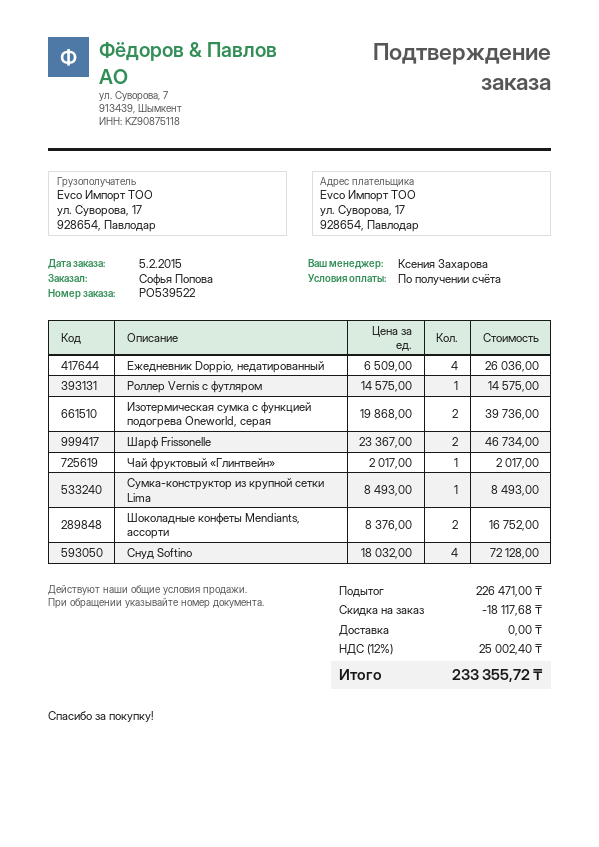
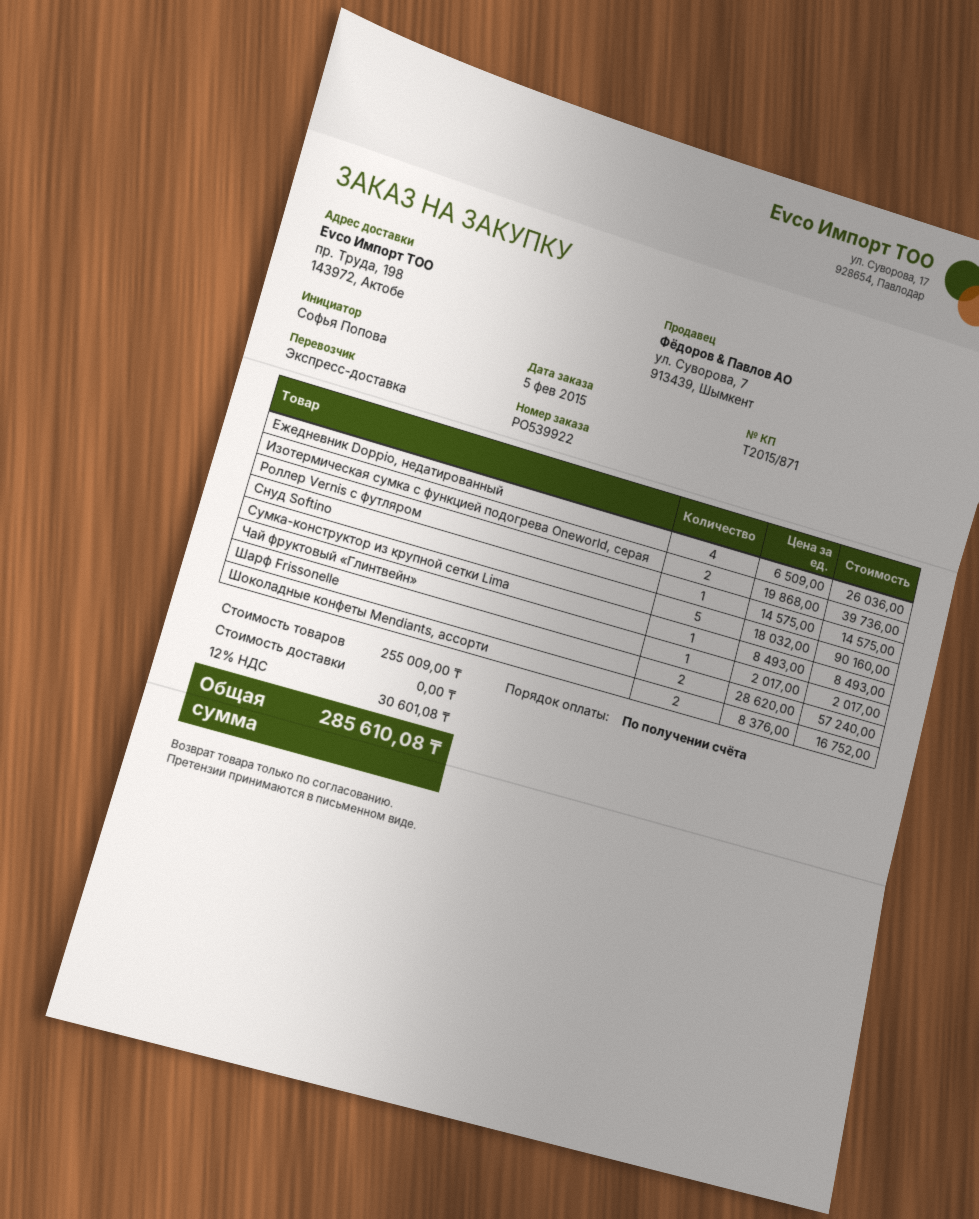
order number: PO539522 -> PO539922
ship to: ул. Суворова, 17, 928654, Павлодар -> пр. Труда, 198, 143972, Актобе
Шарф Frissonelle: 2 x 23367.00 = 46734.00 -> 2 x 28620.00 = 57240.00
Снуд Softino: 4 x 18032.00 = 72128.00 -> 5 x 18032.00 = 90160.00
subtotal: 226471.00 -> 255009.00
discount: 18117.68 -> none
tax: 12% = 25002.40 -> 12% = 30601.08
total: 233355.72 -> 285610.08

